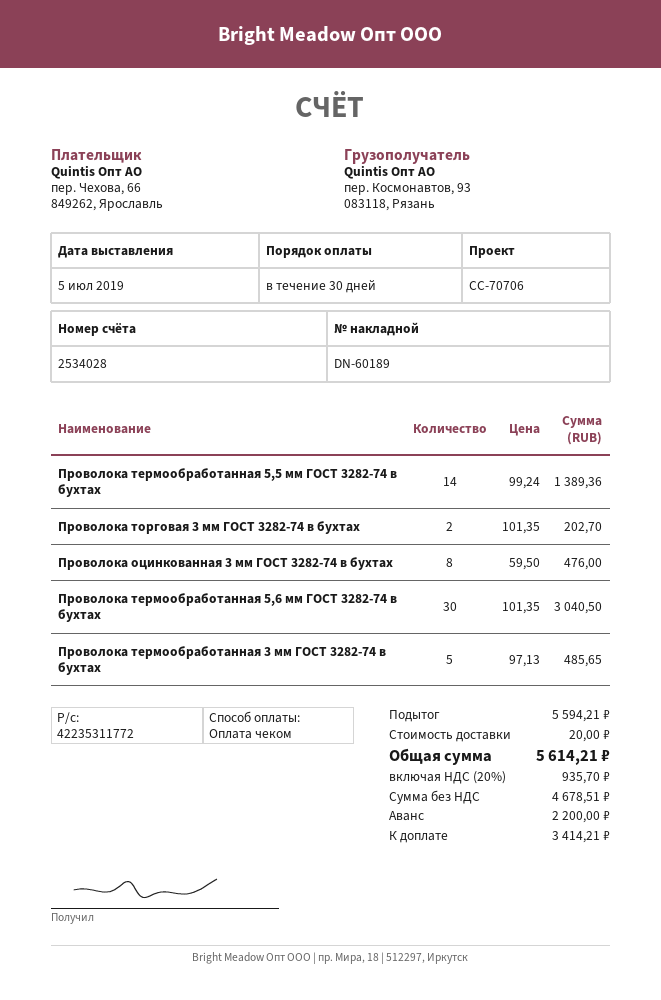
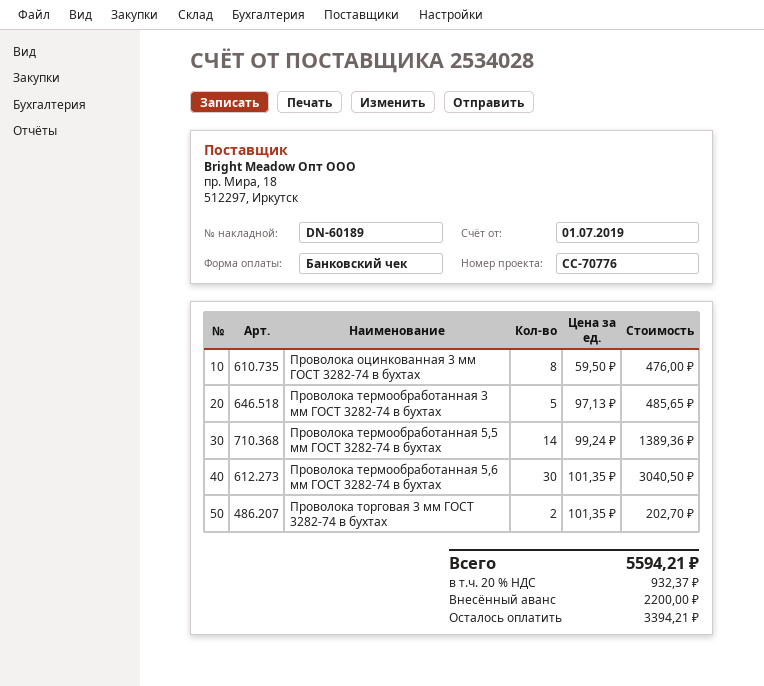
invoice date: 2019-07-05 -> 2019-07-01
reference: CC-70706 -> CC-70776
shipping: 20.00 -> none
tax: 20% = 935.70 -> 20% = 932.37
total: 5614.21 -> 5594.21
balance: 3414.21 -> 3394.21

